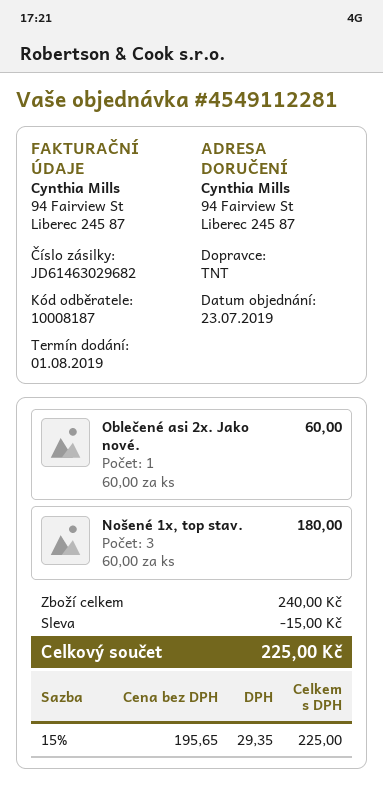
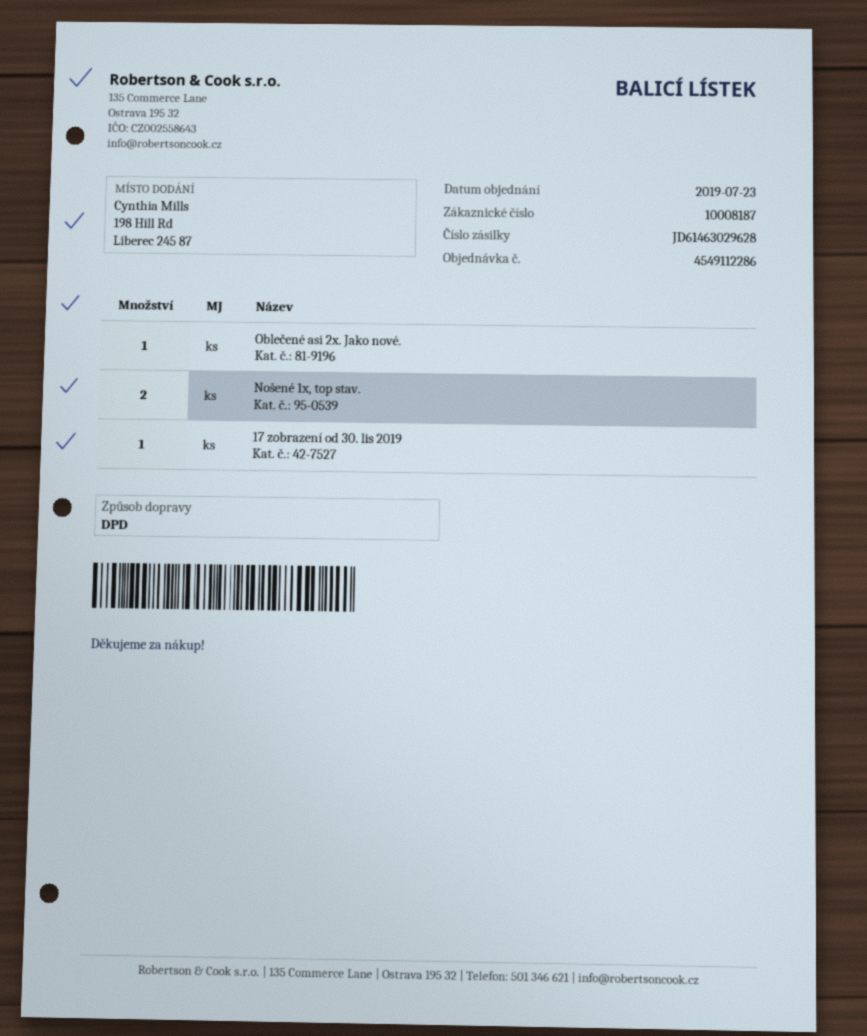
order number: 4549112281 -> 4549112286
shipping method: TNT -> DPD
tracking number: JD61463029682 -> JD61463029628
ship to: 94 Fairview St, Liberec 245 87 -> 198 Hill Rd, Liberec 245 87
Nošené 1x, top stav.: 3 -> 2
17 zobrazení od 30. lis 2019: none -> 1

